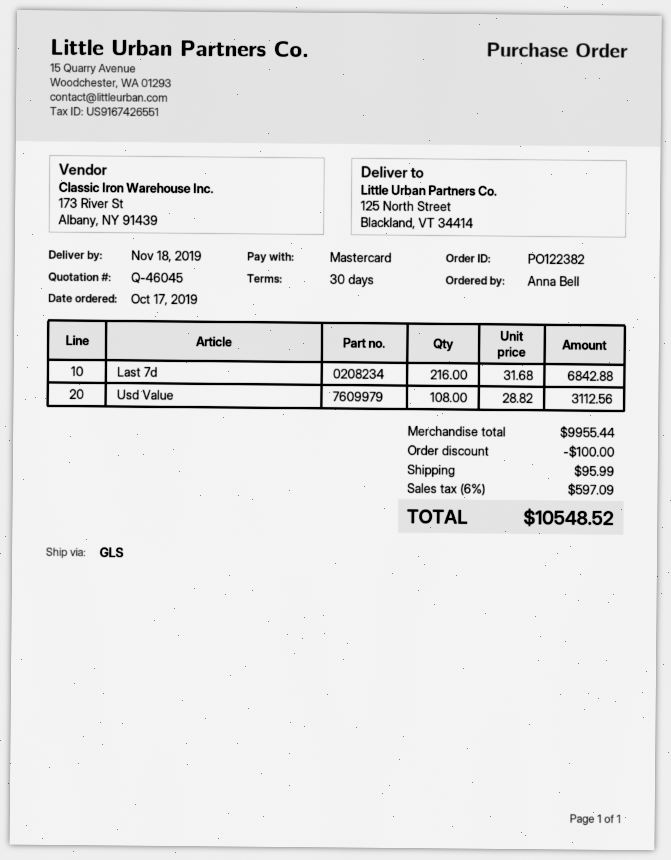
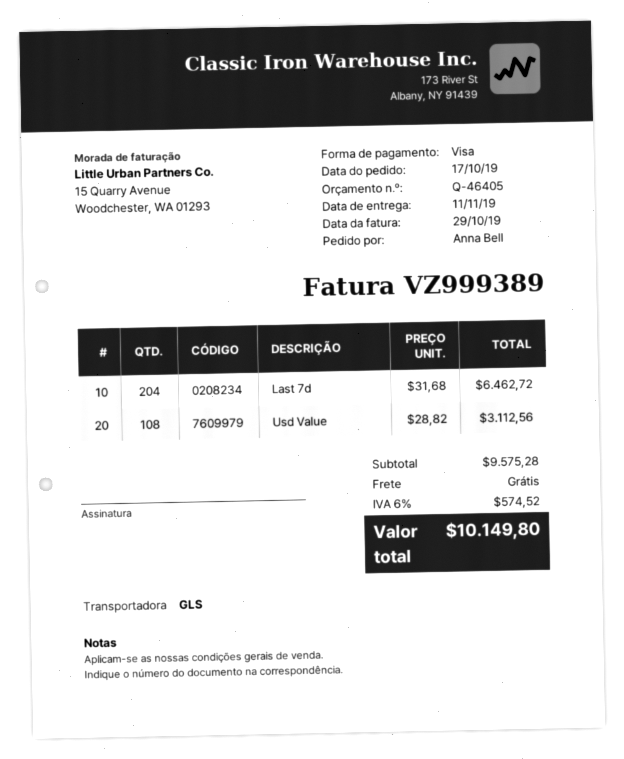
quote number: Q-46045 -> Q-46405
delivery date: 2019-11-18 -> 2019-11-11
payment method: Mastercard -> Visa
Last 7d: 216 x 31.68 = 6842.88 -> 204 x 31.68 = 6462.72
subtotal: 9955.44 -> 9575.28
discount: 100.00 -> none
shipping: 95.99 -> 0.00
tax: 6% = 597.09 -> 6% = 574.52
total: 10548.52 -> 10149.80

